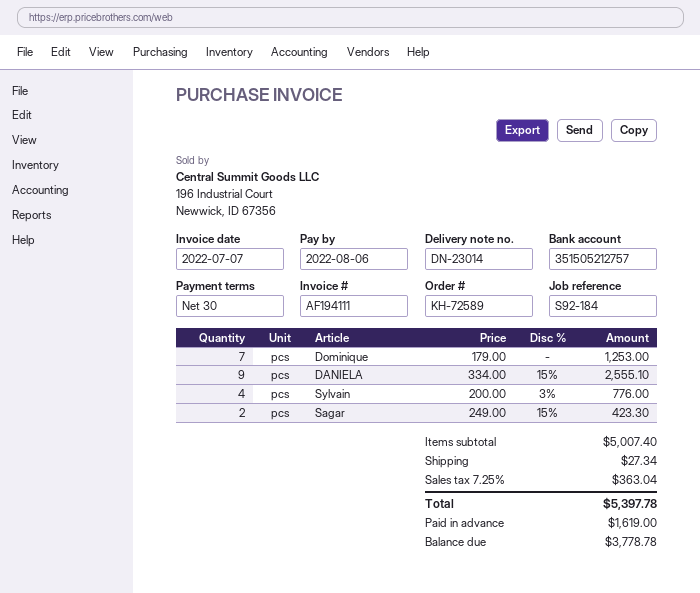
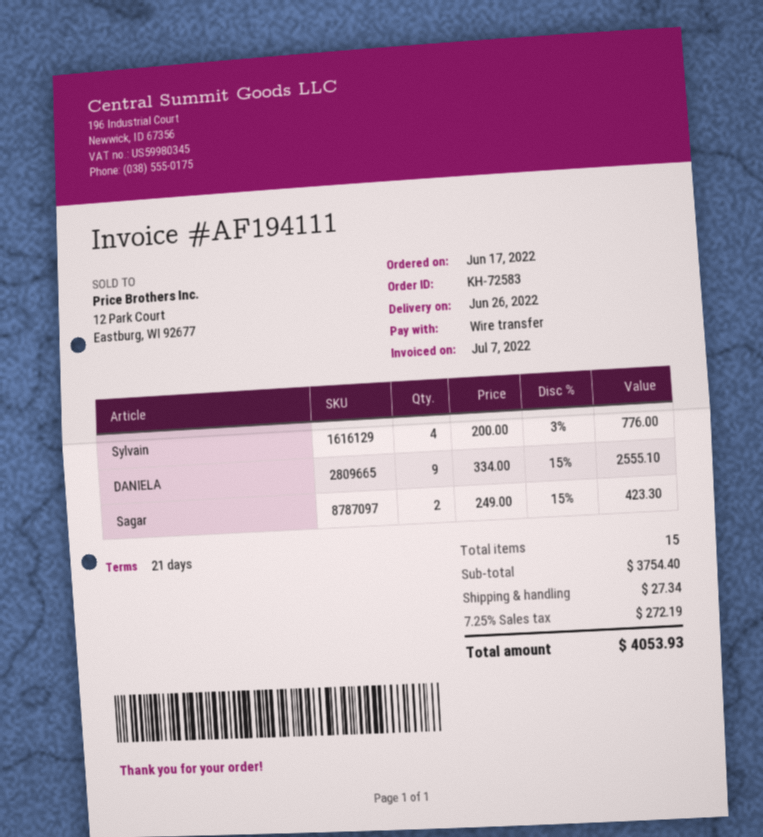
order number: KH-72589 -> KH-72583
payment terms: 30 days -> 21 days
Dominique: 7 x 179.00 = 1253.00 -> none
subtotal: 5007.40 -> 3754.40
tax: 7.25% = 363.04 -> 7.25% = 272.19
total: 5397.78 -> 4053.93

